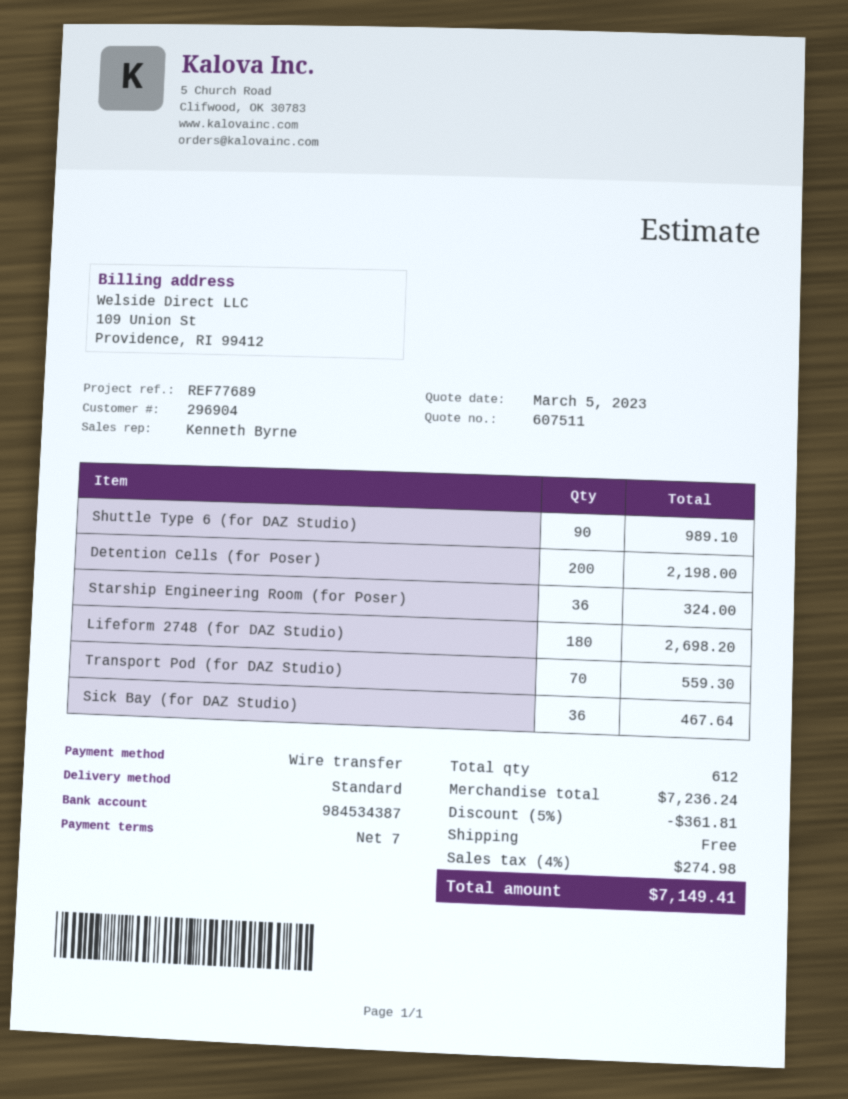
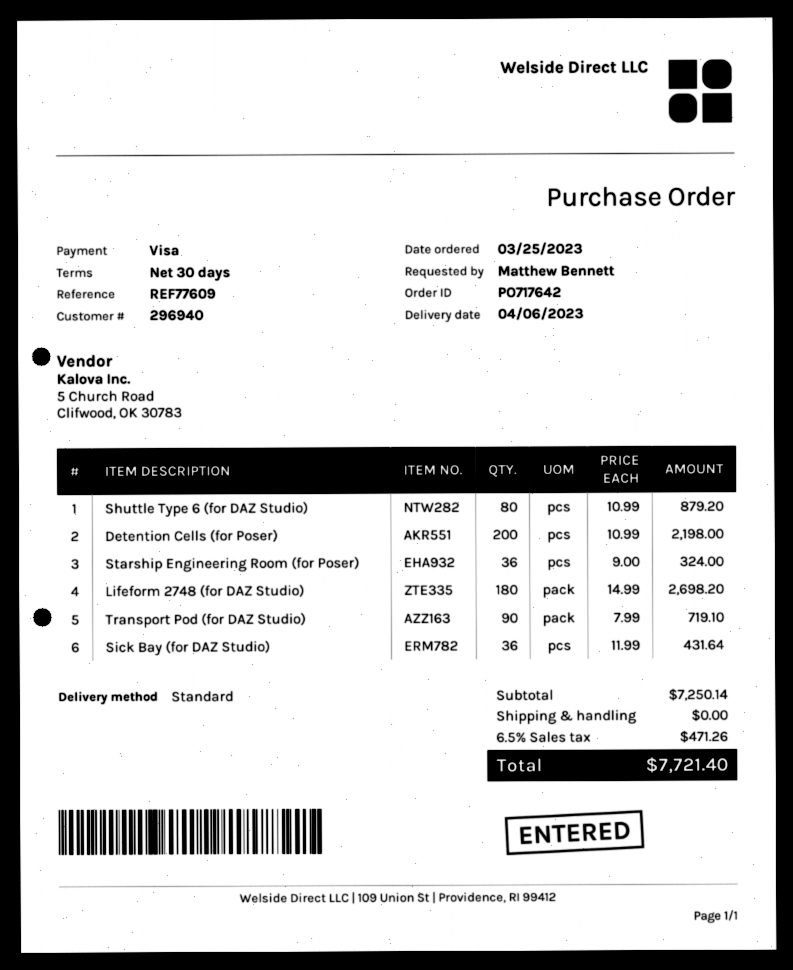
payment terms: 7 days -> 30 days
customer number: 296904 -> 296940
reference: REF77689 -> REF77609
payment method: bank transfer -> Visa
Shuttle Type 6 (for DAZ Studio): 90 for 989.10 -> 80 for 879.20
Transport Pod (for DAZ Studio): 70 for 559.30 -> 90 for 719.10
Sick Bay (for DAZ Studio): 36 for 467.64 -> 36 for 431.64
subtotal: 7236.24 -> 7250.14
discount: 5% = 361.81 -> none
tax: 4% = 274.98 -> 6.5% = 471.26
total: 7149.41 -> 7721.40

